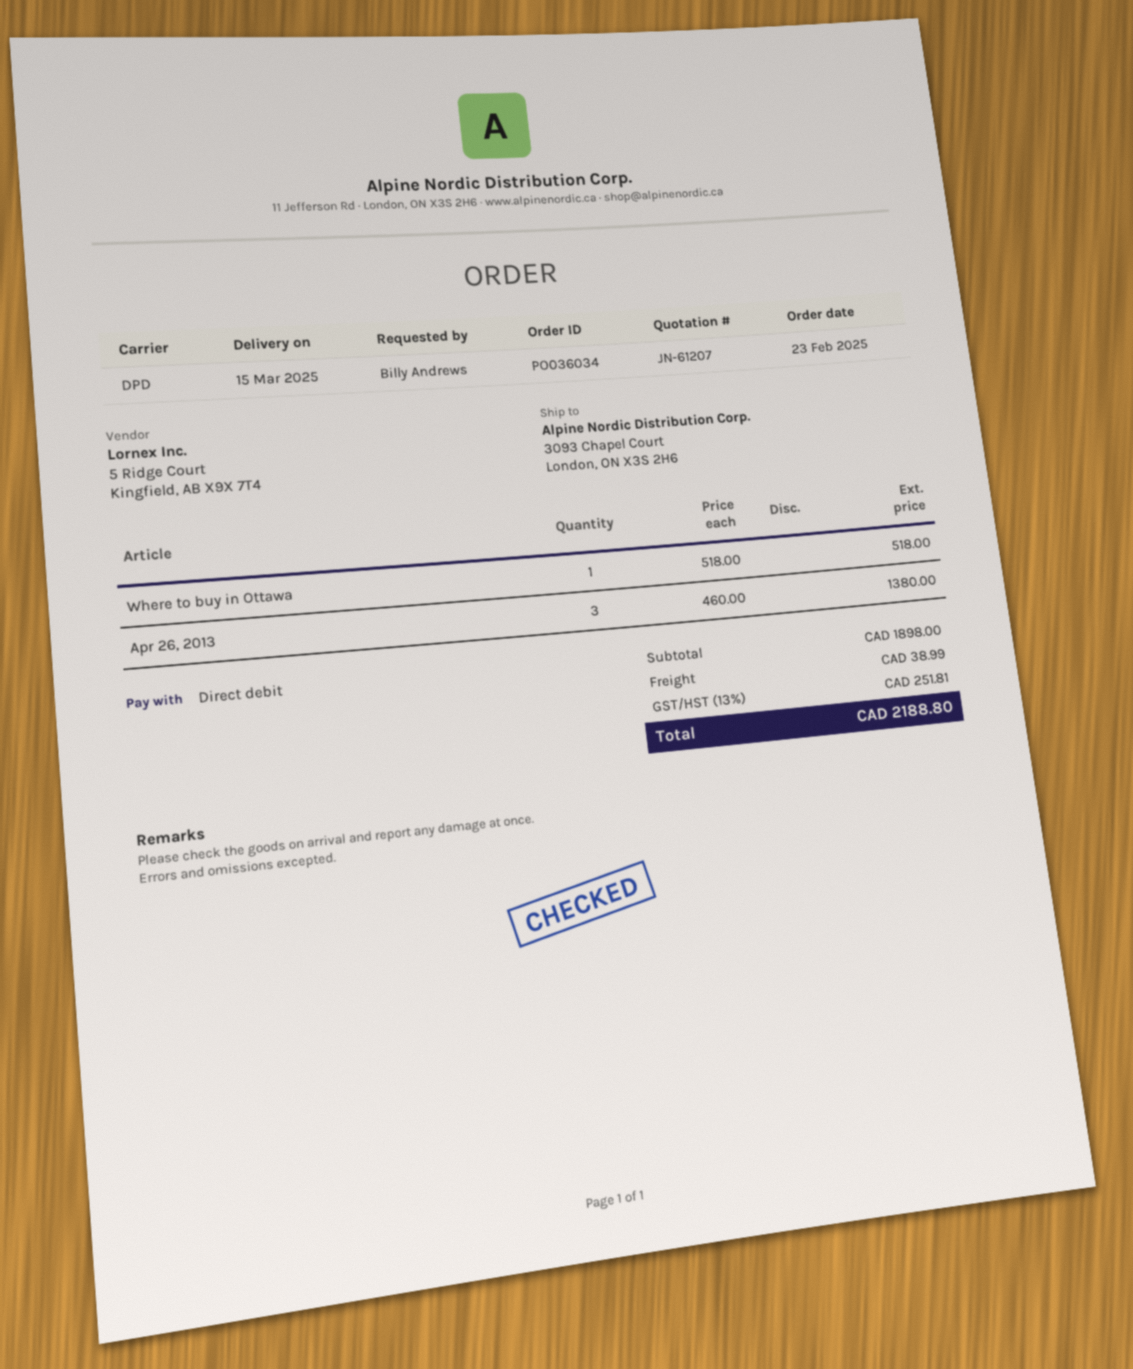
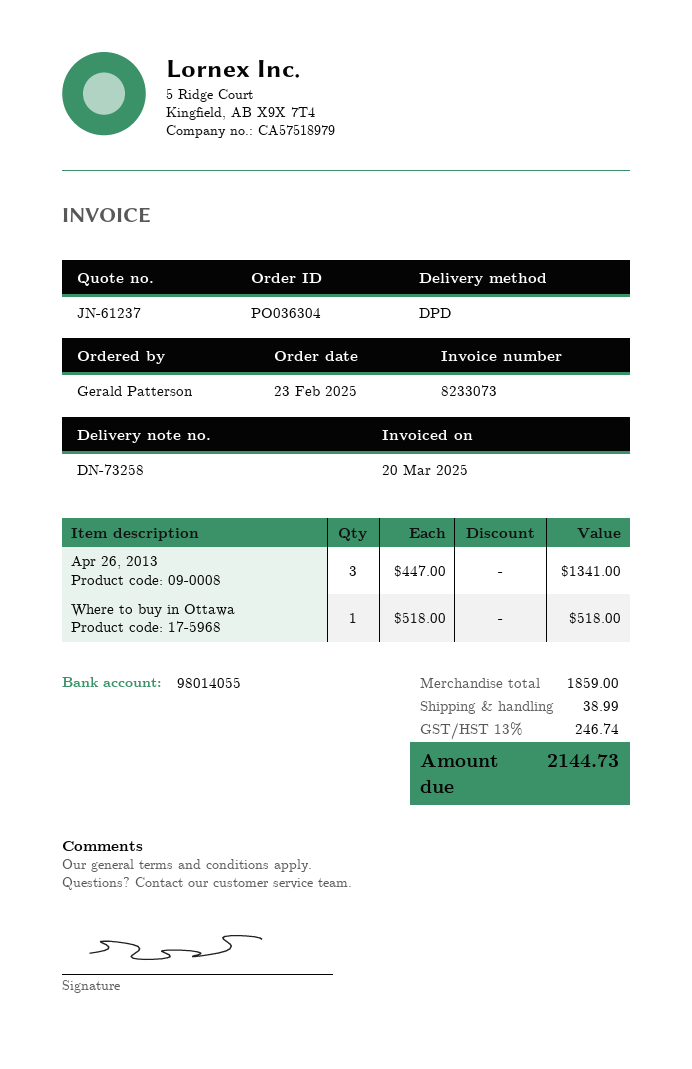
quote number: JN-61207 -> JN-61237
order number: PO036034 -> PO036304
ordered by: Billy Andrews -> Gerald Patterson
Apr 26, 2013: 3 x 460.00 = 1380.00 -> 3 x 447.00 = 1341.00
subtotal: 1898.00 -> 1859.00
tax: 13% = 251.81 -> 13% = 246.74
total: 2188.80 -> 2144.73

